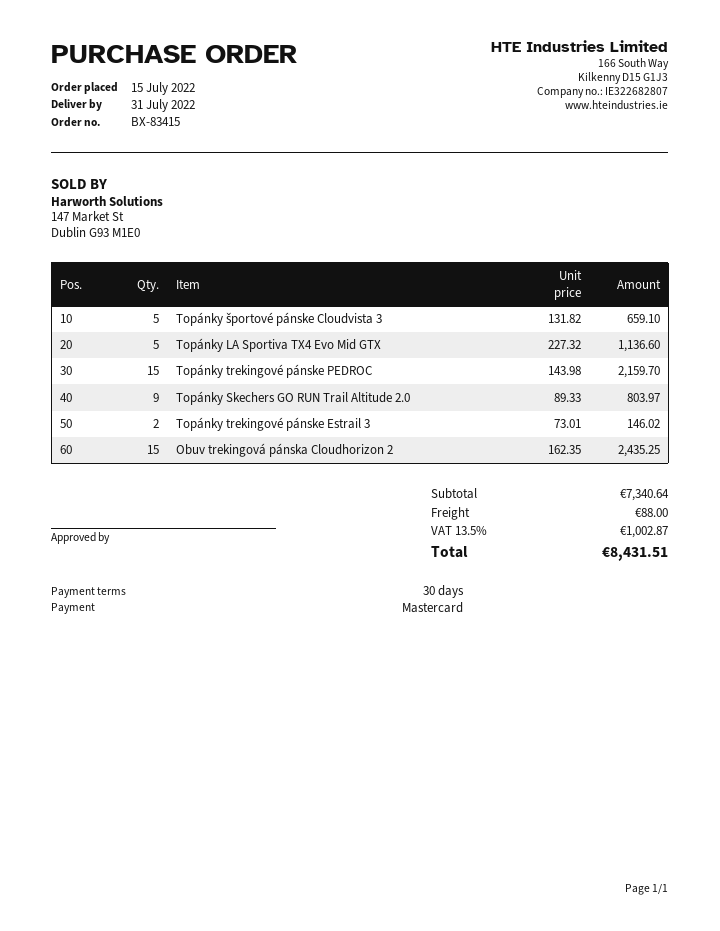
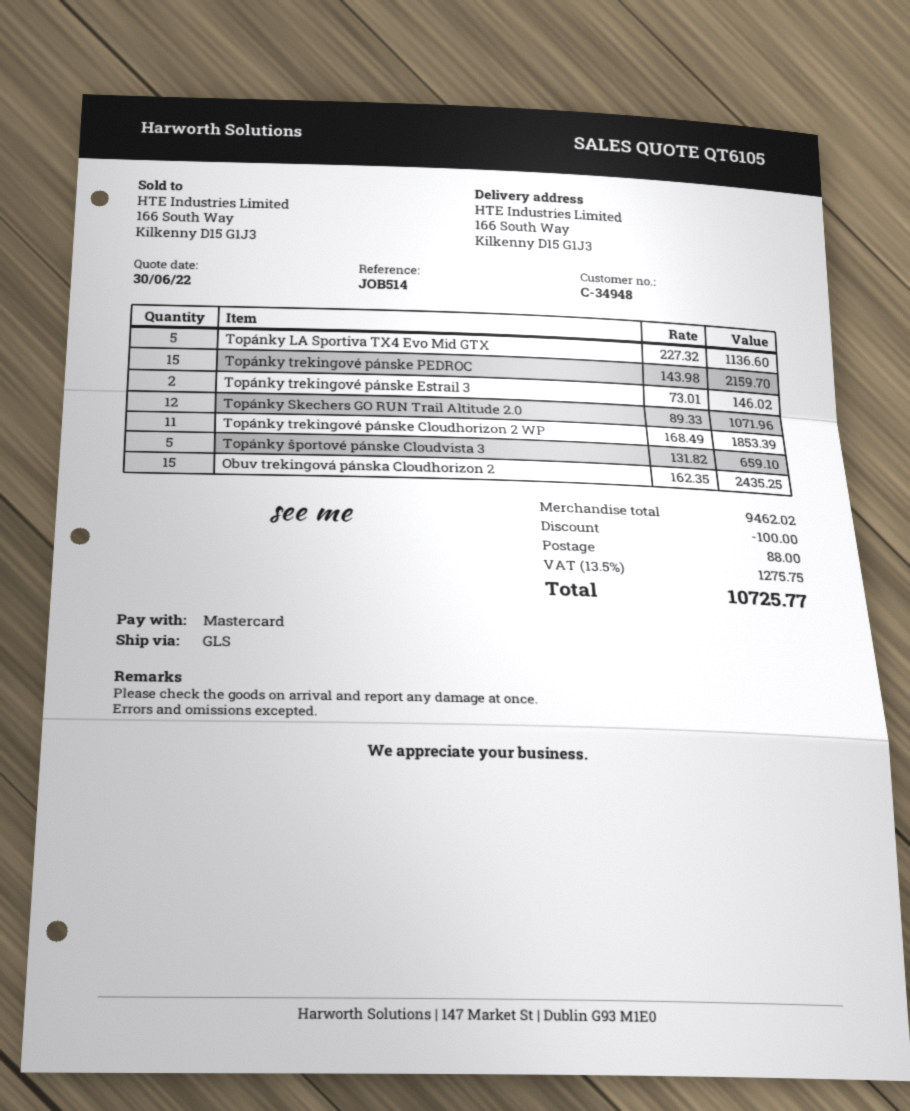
Topánky Skechers GO RUN Trail Altitude 2.0: 9 x 89.33 = 803.97 -> 12 x 89.33 = 1071.96
Topánky trekingové pánske Cloudhorizon 2 WP: none -> 11 x 168.49 = 1853.39
subtotal: 7340.64 -> 9462.02
discount: none -> 100.00
tax: 13.5% = 1002.87 -> 13.5% = 1275.75
total: 8431.51 -> 10725.77

